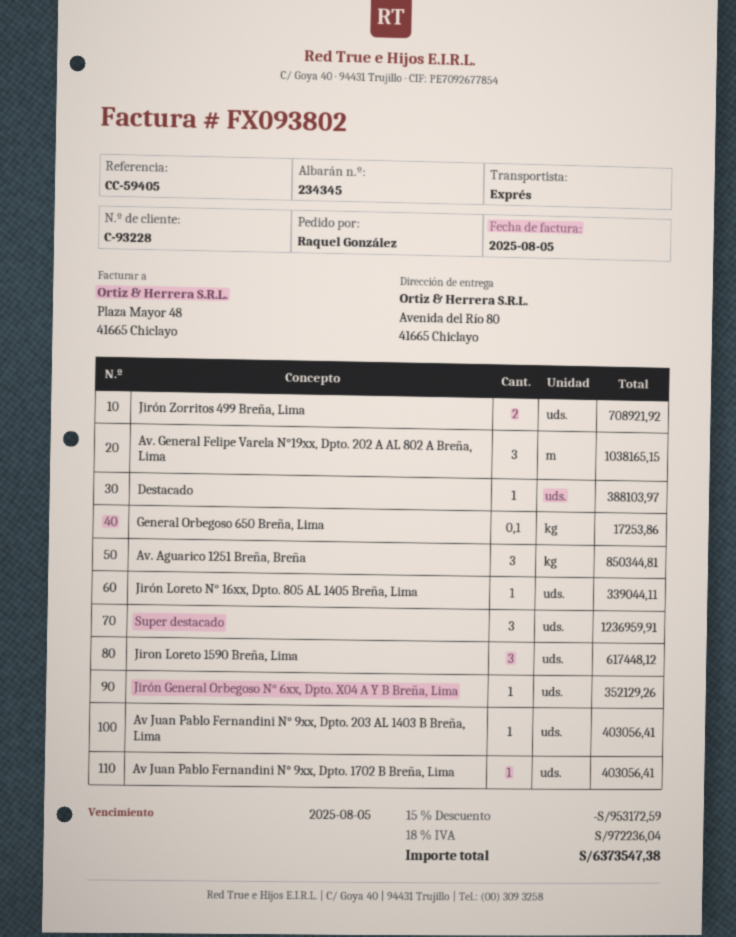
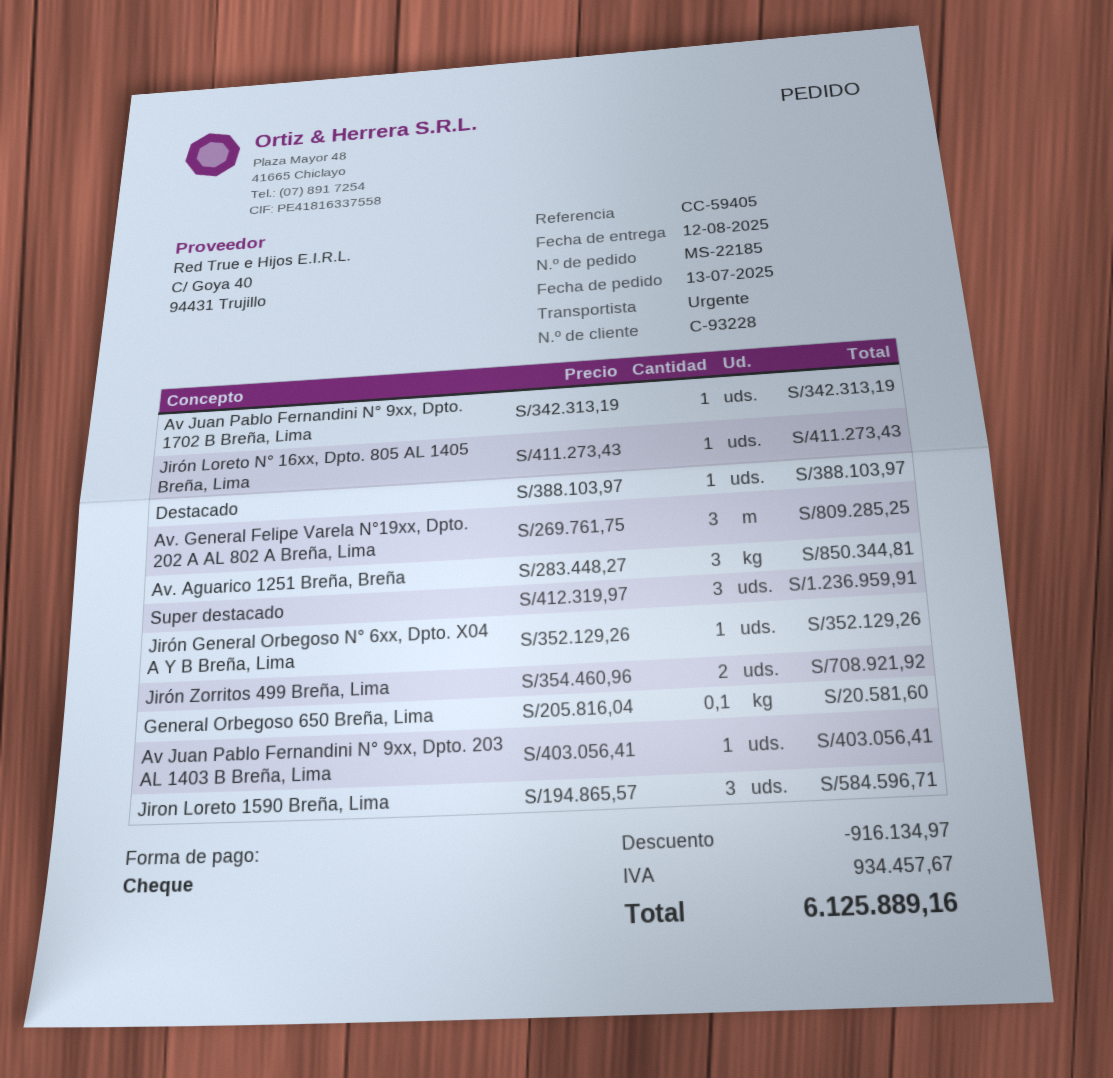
Av. General Felipe Varela N°19xx, Dpto. 202 A AL 802 A Breña, Lima: 3 for 1038165.15 -> 3 for 809285.25
General Orbegoso 650 Breña, Lima: 0.1 for 17253.86 -> 0.1 for 20581.60
Jirón Loreto N° 16xx, Dpto. 805 AL 1405 Breña, Lima: 1 for 339044.11 -> 1 for 411273.43
Jiron Loreto 1590 Breña, Lima: 3 for 617448.12 -> 3 for 584596.71
Av Juan Pablo Fernandini N° 9xx, Dpto. 1702 B Breña, Lima: 1 for 403056.41 -> 1 for 342313.19
discount: 953172.59 -> 916134.97
tax: 972236.04 -> 934457.67
total: 6373547.38 -> 6125889.16

